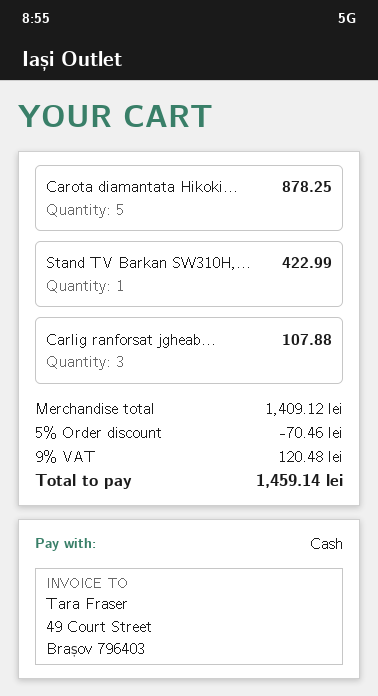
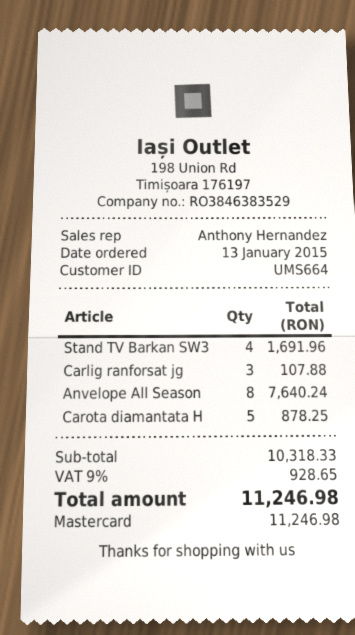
payment method: cash -> Mastercard
Stand TV Barkan SW310H,...: 1 for 422.99 -> 4 for 1691.96
Anvelope All Season: none -> 8 for 7640.24
subtotal: 1409.12 -> 10318.33
discount: 5% = 70.46 -> none
tax: 9% = 120.48 -> 9% = 928.65
total: 1459.14 -> 11246.98

